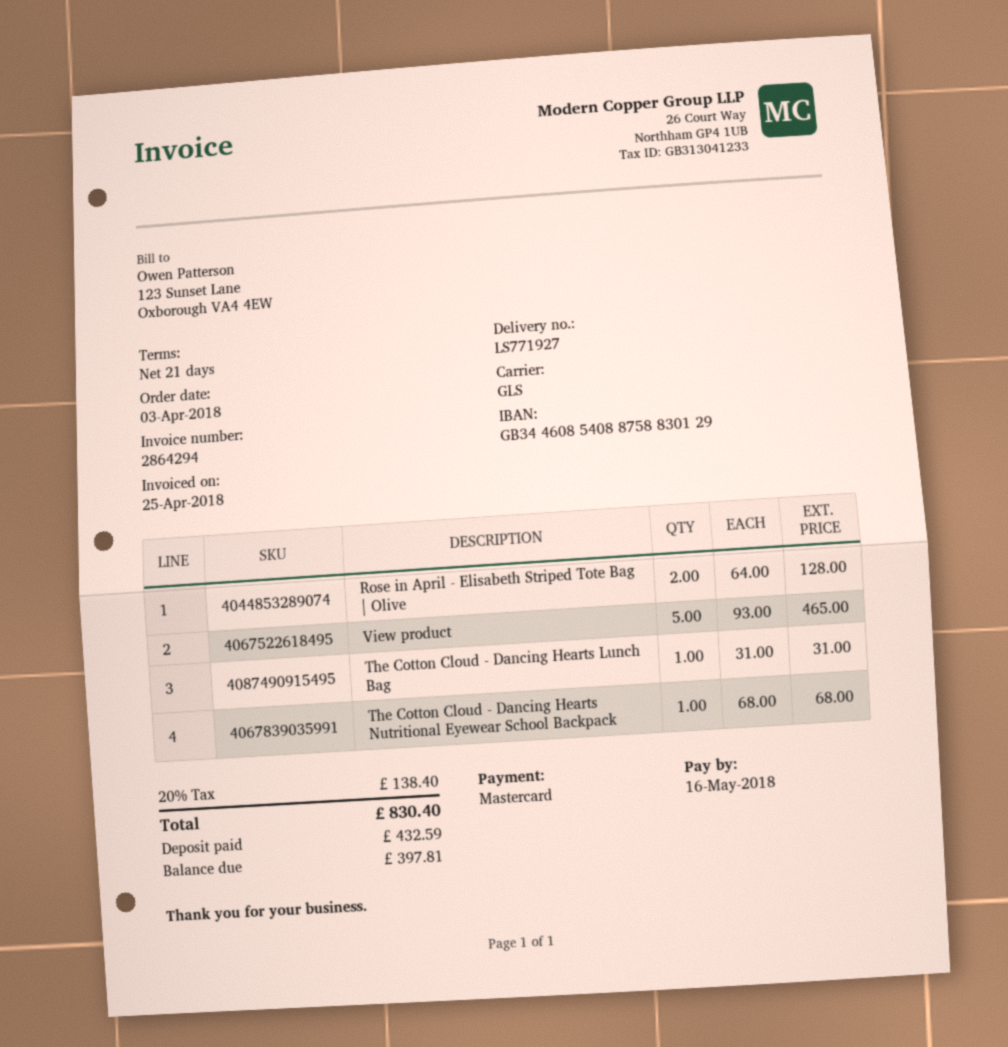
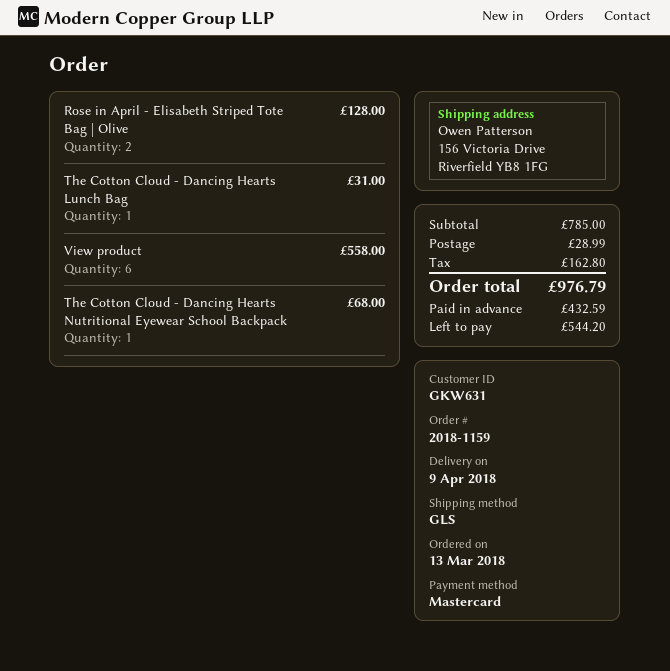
order date: 2018-04-03 -> 2018-03-13
View product: 5 for 465.00 -> 6 for 558.00
shipping: none -> 28.99
tax: 138.40 -> 162.80
total: 830.40 -> 976.79
balance: 397.81 -> 544.20

